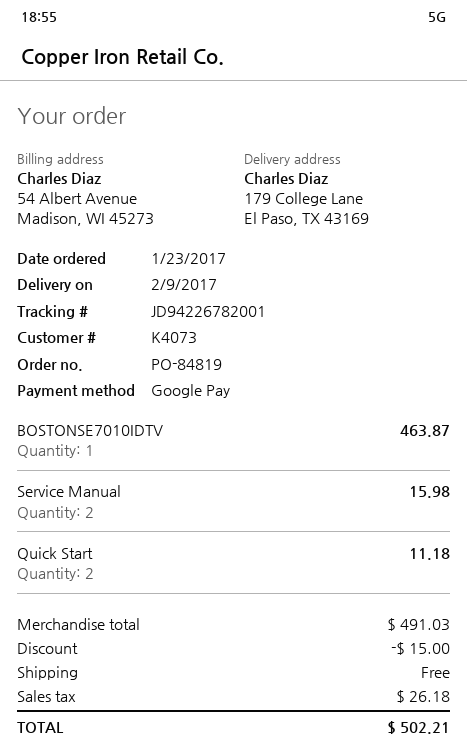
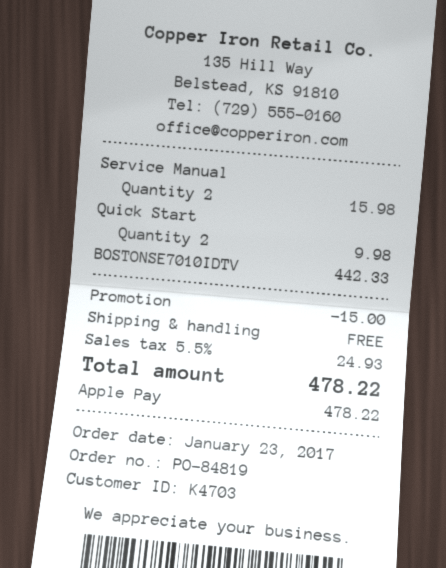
customer number: K4073 -> K4703
payment method: Google Pay -> Apple Pay
BOSTONSE7010IDTV: 1 for 463.87 -> 1 for 442.33
Quick Start: 2 for 11.18 -> 2 for 9.98
tax: 26.18 -> 24.93
total: 502.21 -> 478.22

